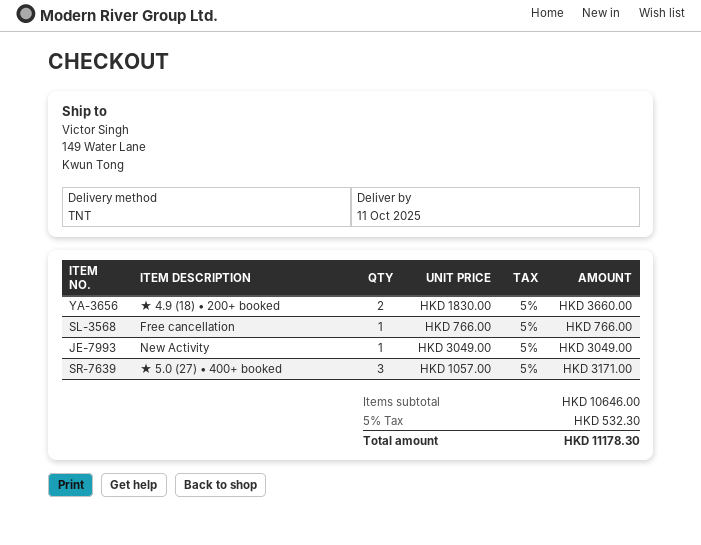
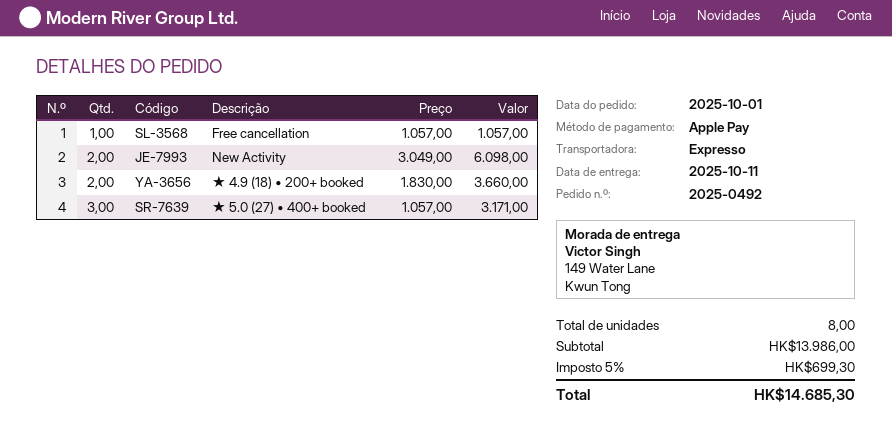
shipping method: TNT -> express
Free cancellation: 1 x 766.00 = 766.00 -> 1 x 1057.00 = 1057.00
New Activity: 1 x 3049.00 = 3049.00 -> 2 x 3049.00 = 6098.00
subtotal: 10646.00 -> 13986.00
tax: 5% = 532.30 -> 5% = 699.30
total: 11178.30 -> 14685.30

